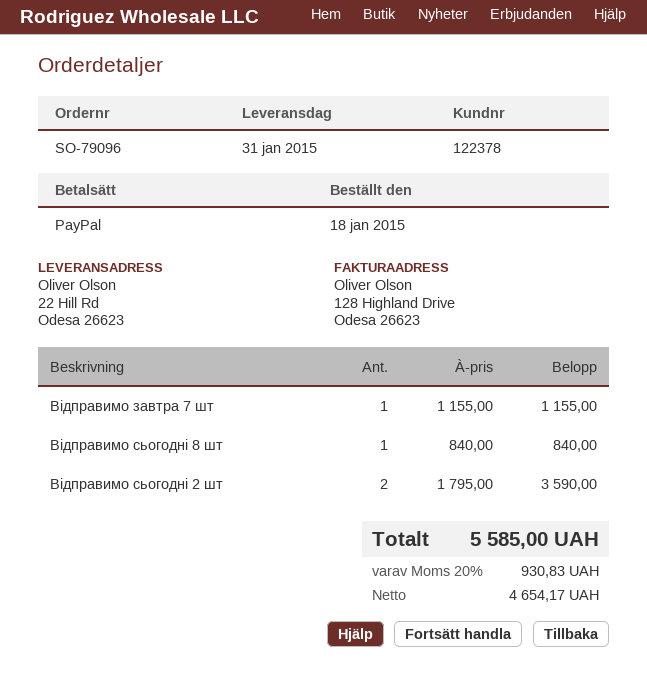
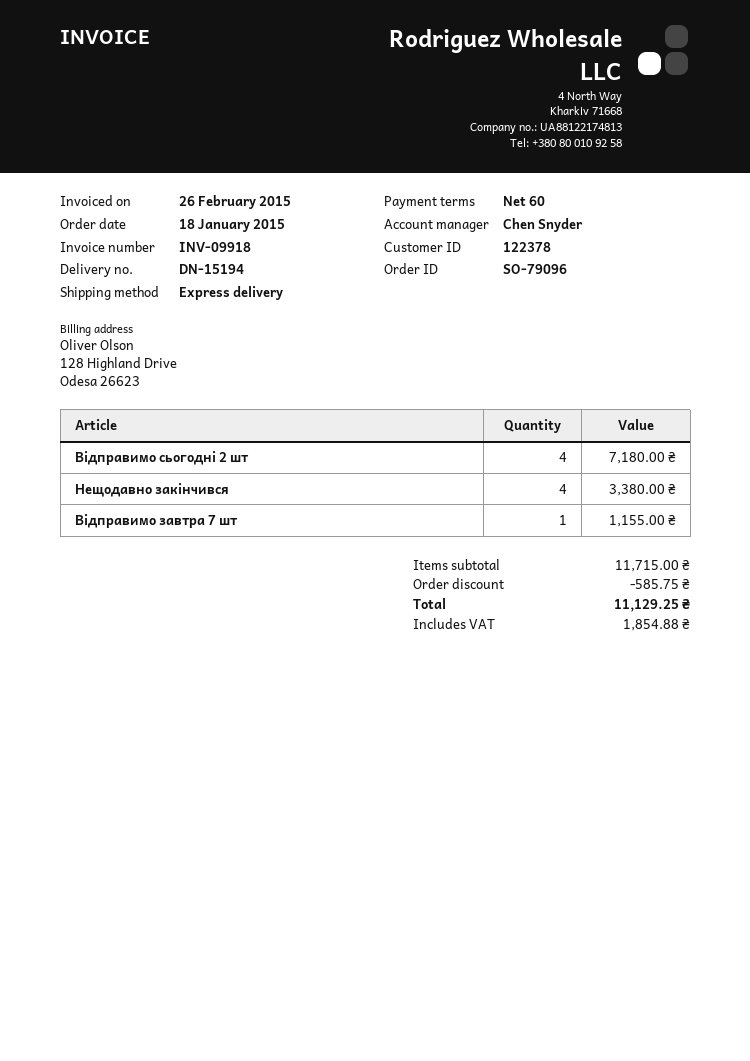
Відправимо сьогодні 8 шт: 1 for 840.00 -> none
Відправимо сьогодні 2 шт: 2 for 3590.00 -> 4 for 7180.00
Нещодавно закінчився: none -> 4 for 3380.00
discount: none -> 585.75
tax: 930.83 -> 1854.88
total: 5585.00 -> 11129.25

